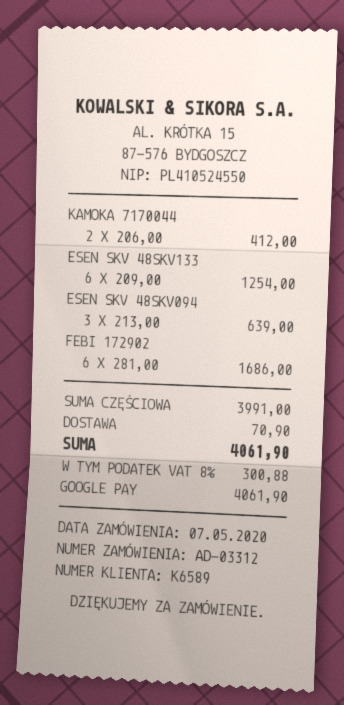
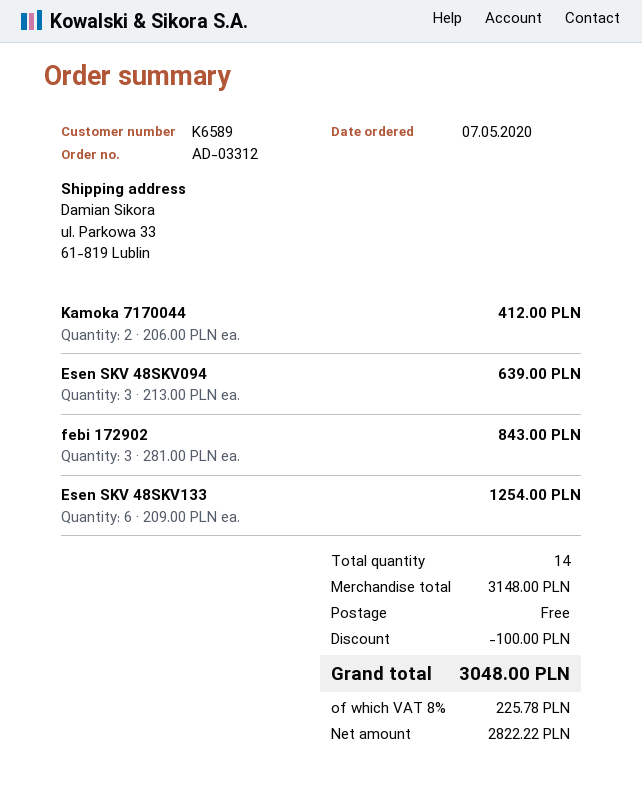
FEBI 172902: 6 x 281.00 = 1686.00 -> 3 x 281.00 = 843.00
subtotal: 3991.00 -> 3148.00
discount: none -> 100.00
shipping: 70.90 -> 0.00
tax: 8% = 300.88 -> 8% = 225.78
total: 4061.90 -> 3048.00

